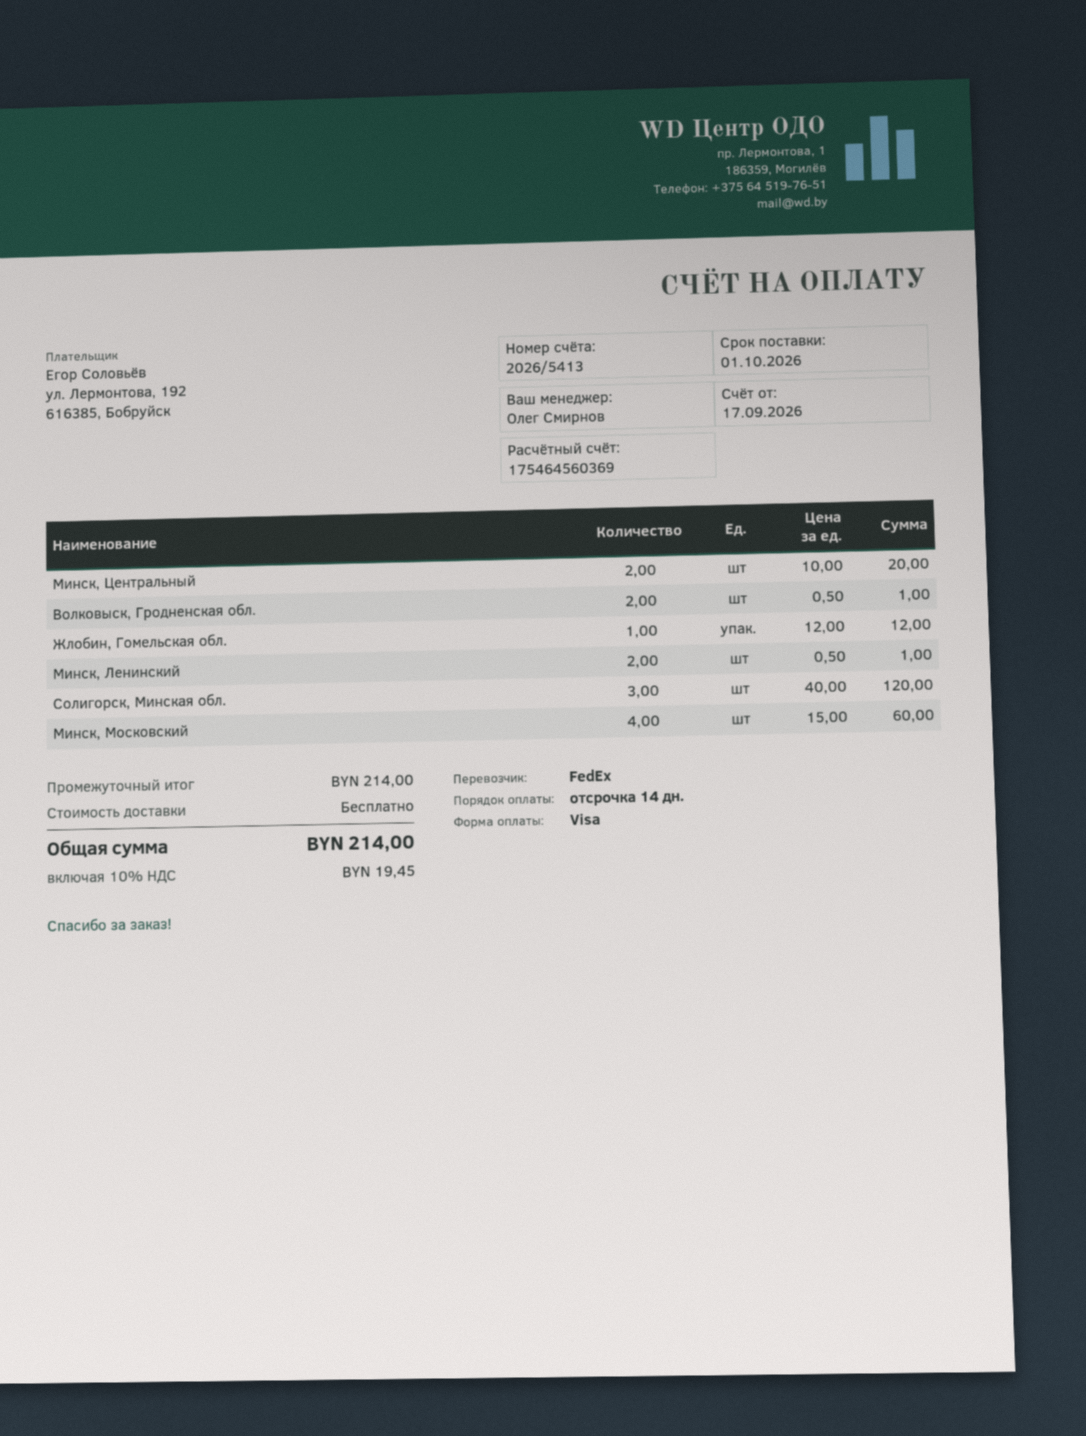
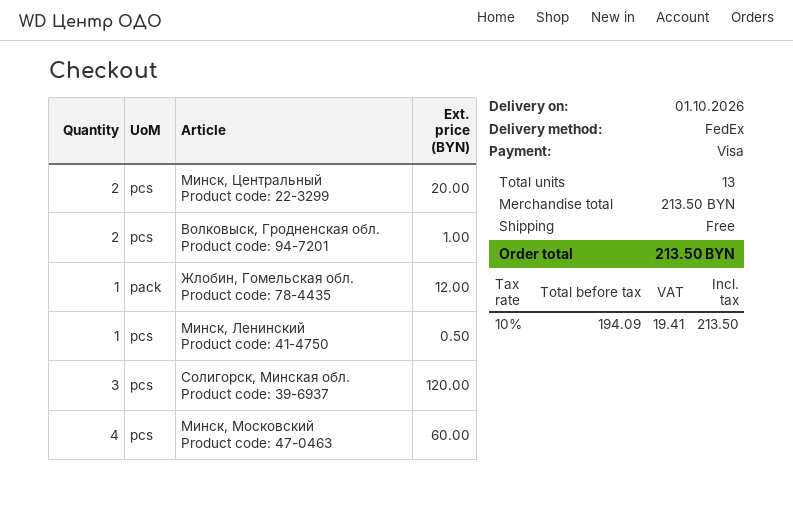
Минск, Ленинский: 2 for 1.00 -> 1 for 0.50
subtotal: 214.00 -> 213.50
tax: 10% = 19.45 -> 10% = 19.41
total: 214.00 -> 213.50

